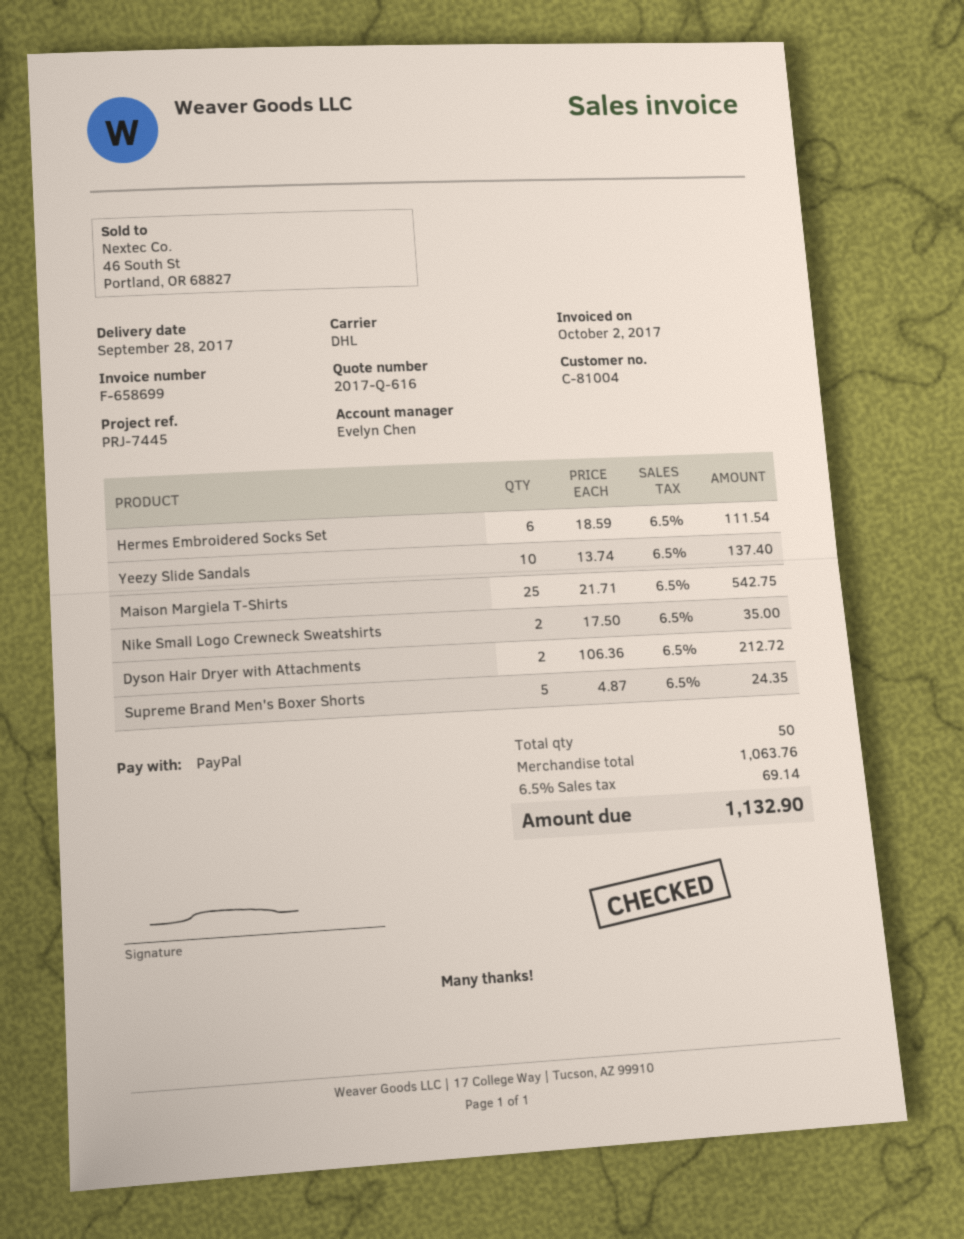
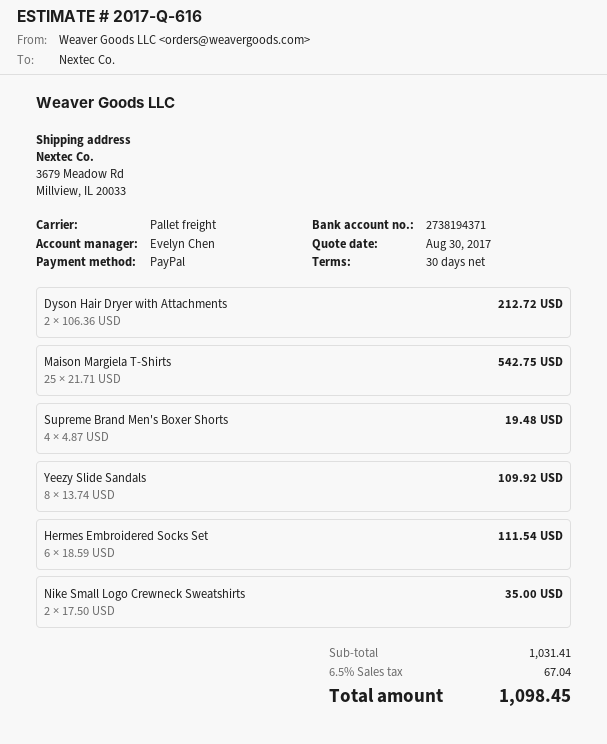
shipping method: DHL -> pallet freight
Yeezy Slide Sandals: 10 x 13.74 = 137.40 -> 8 x 13.74 = 109.92
Supreme Brand Men's Boxer Shorts: 5 x 4.87 = 24.35 -> 4 x 4.87 = 19.48
subtotal: 1063.76 -> 1031.41
tax: 6.5% = 69.14 -> 6.5% = 67.04
total: 1132.90 -> 1098.45

